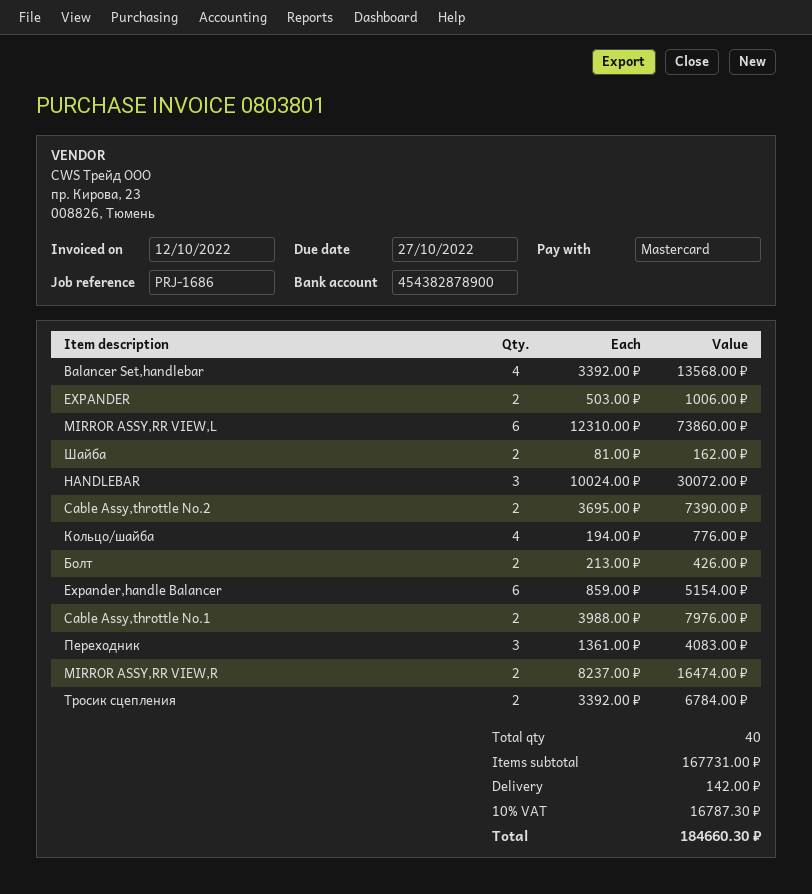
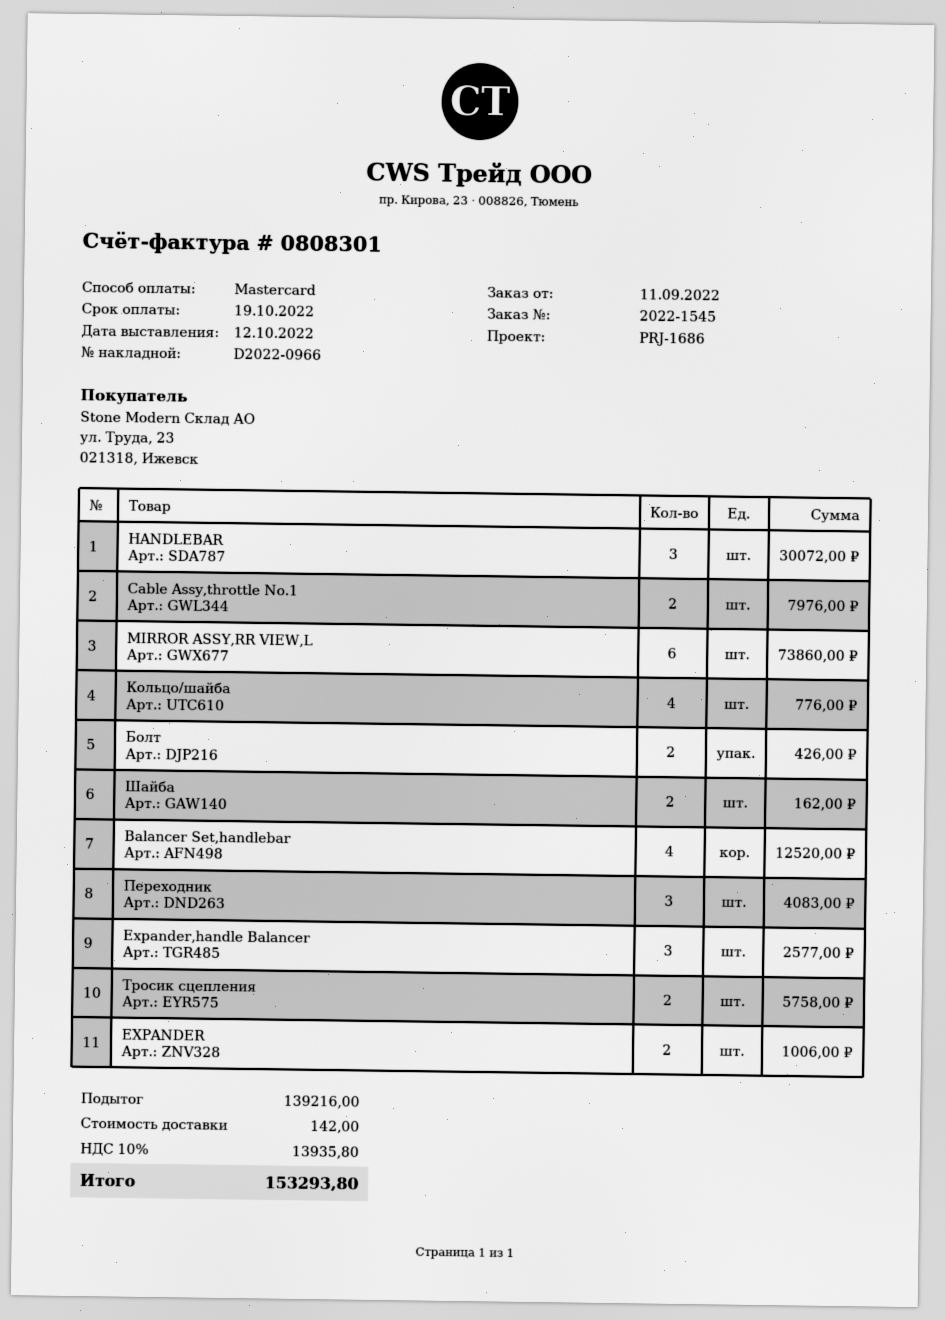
invoice number: 0803801 -> 0808301
due date: 2022-10-27 -> 2022-10-19
Balancer Set,handlebar: 4 for 13568.00 -> 4 for 12520.00
Cable Assy,throttle No.2: 2 for 7390.00 -> none
Expander,handle Balancer: 6 for 5154.00 -> 3 for 2577.00
MIRROR ASSY,RR VIEW,R: 2 for 16474.00 -> none
Тросик сцепления: 2 for 6784.00 -> 2 for 5758.00
subtotal: 167731.00 -> 139216.00
tax: 10% = 16787.30 -> 10% = 13935.80
total: 184660.30 -> 153293.80

